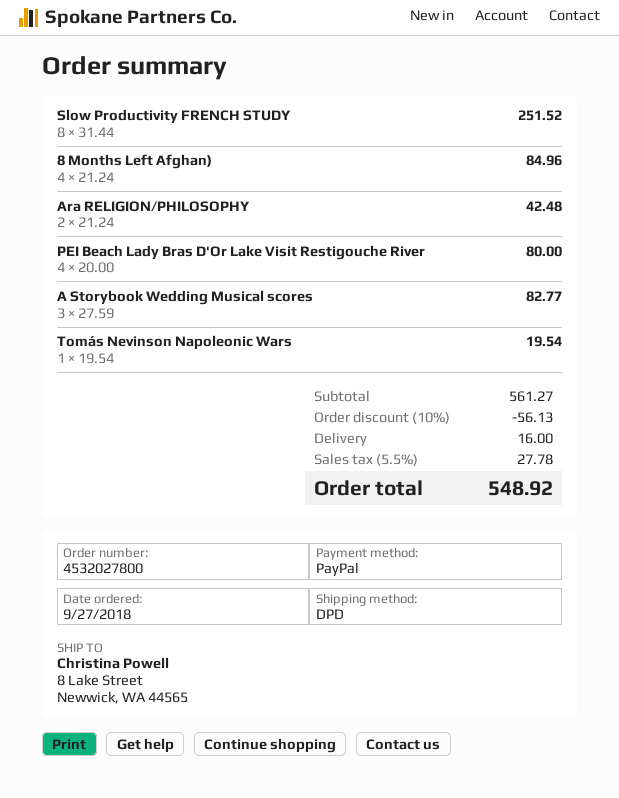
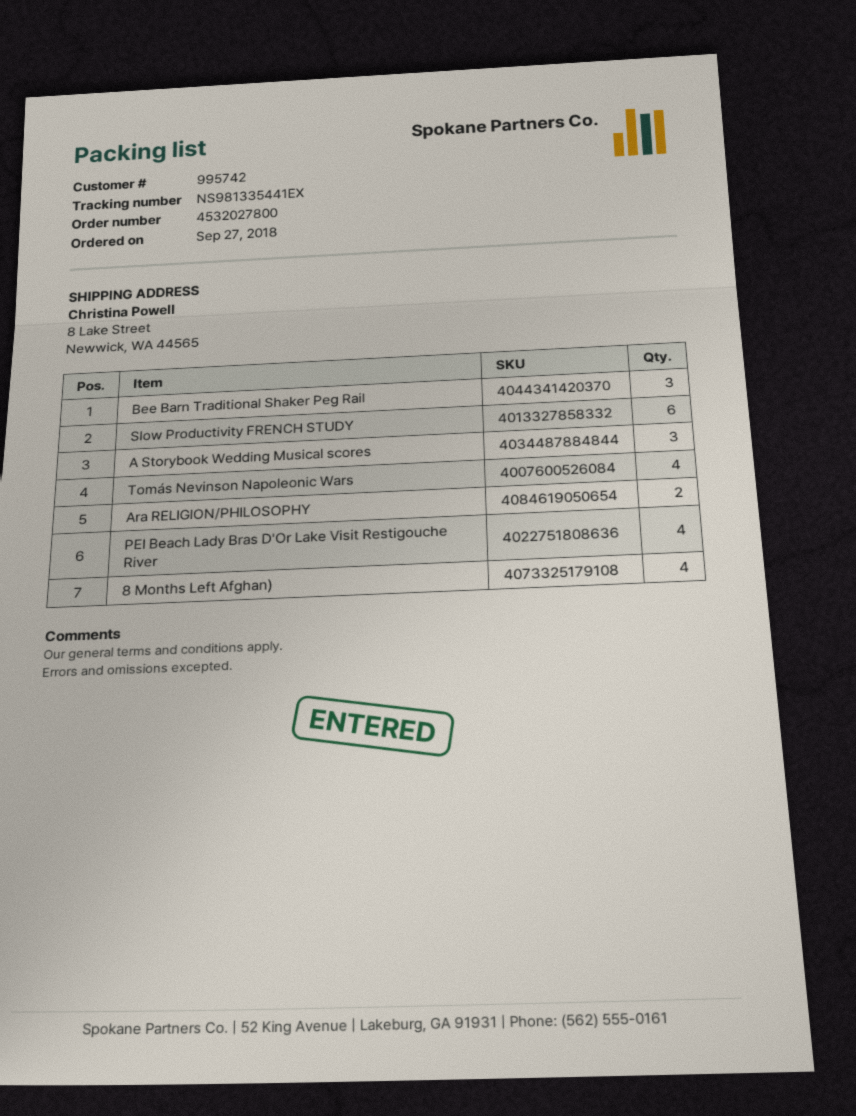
Slow Productivity FRENCH STUDY: 8 -> 6
Tomás Nevinson Napoleonic Wars: 1 -> 4
Bee Barn Traditional Shaker Peg Rail: none -> 3

